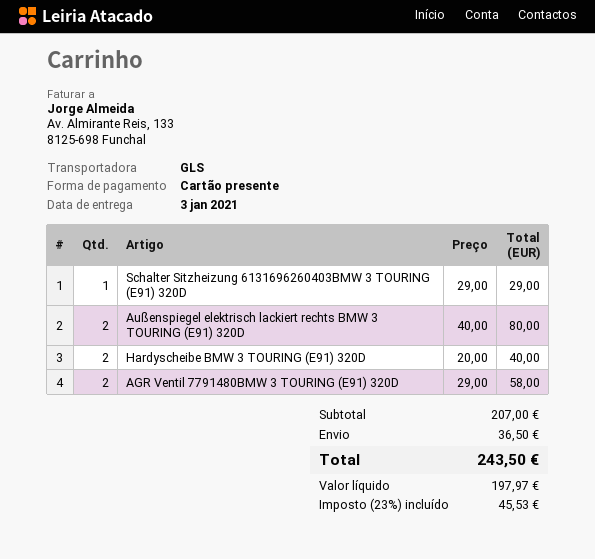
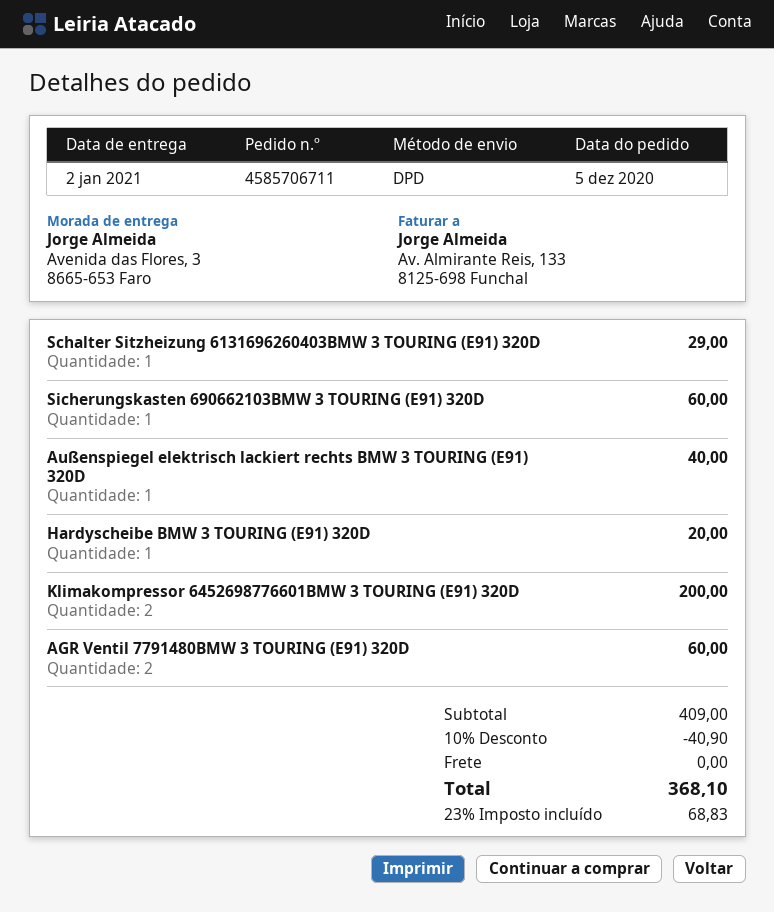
delivery date: 2021-01-03 -> 2021-01-02
shipping method: GLS -> DPD
Außenspiegel elektrisch lackiert rechts BMW 3 TOURING (E91) 320D: 2 for 80.00 -> 1 for 40.00
Hardyscheibe BMW 3 TOURING (E91) 320D: 2 for 40.00 -> 1 for 20.00
AGR Ventil 7791480BMW 3 TOURING (E91) 320D: 2 for 58.00 -> 2 for 60.00
Sicherungskasten 690662103BMW 3 TOURING (E91) 320D: none -> 1 for 60.00
Klimakompressor 6452698776601BMW 3 TOURING (E91) 320D: none -> 2 for 200.00
subtotal: 207.00 -> 409.00
discount: none -> 10% = 40.90
shipping: 36.50 -> 0.00
tax: 23% = 45.53 -> 23% = 68.83
total: 243.50 -> 368.10

